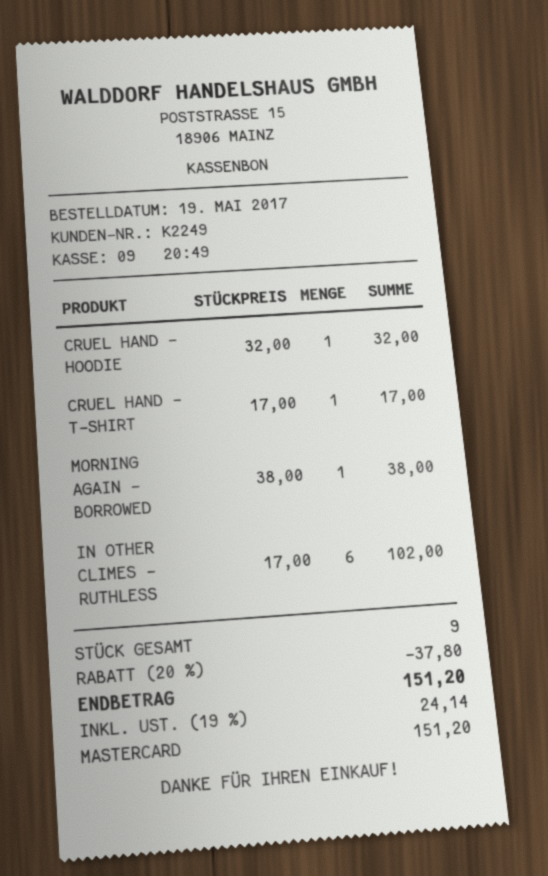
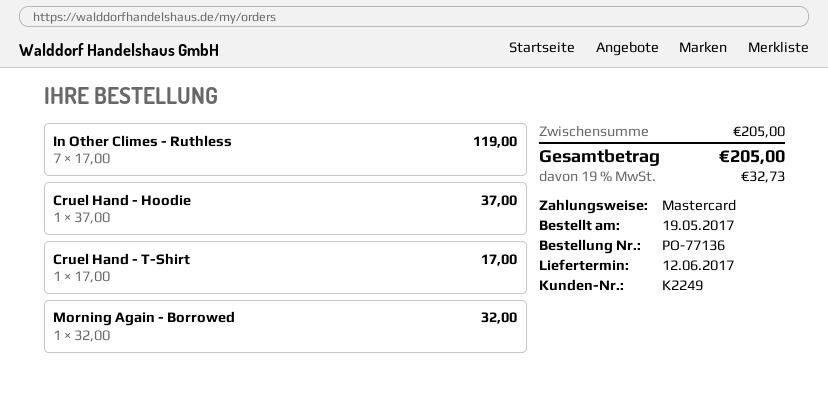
CRUEL HAND - HOODIE: 1 x 32.00 = 32.00 -> 1 x 37.00 = 37.00
MORNING AGAIN - BORROWED: 1 x 38.00 = 38.00 -> 1 x 32.00 = 32.00
IN OTHER CLIMES - RUTHLESS: 6 x 17.00 = 102.00 -> 7 x 17.00 = 119.00
discount: 20% = 37.80 -> none
tax: 19% = 24.14 -> 19% = 32.73
total: 151.20 -> 205.00

